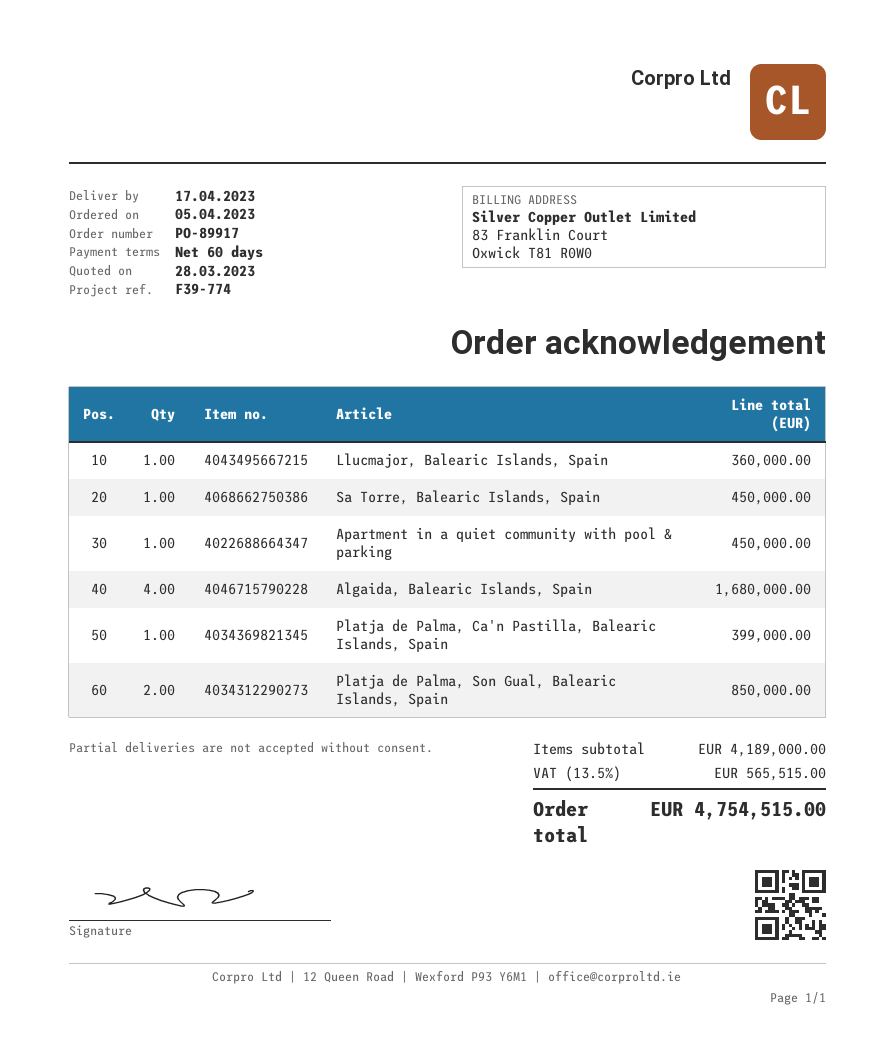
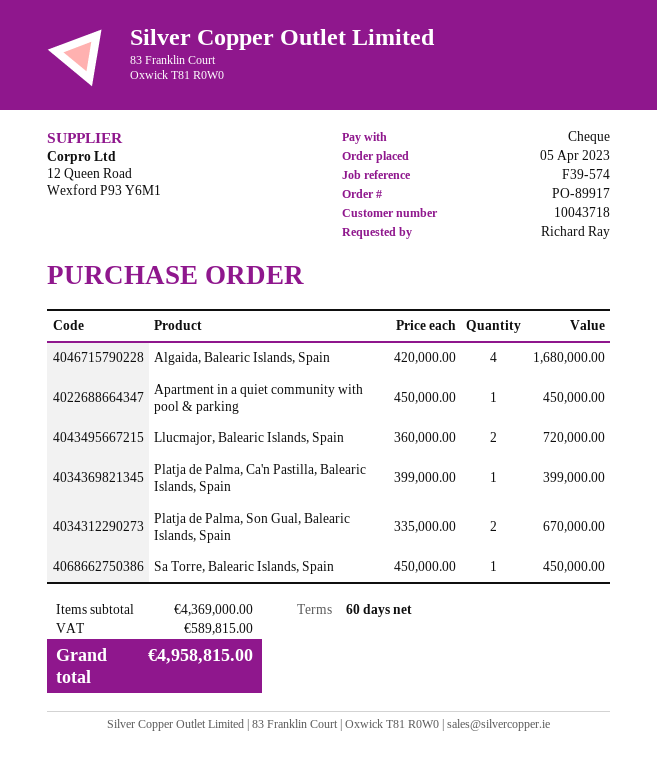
reference: F39-774 -> F39-574
Llucmajor, Balearic Islands, Spain: 1 for 360000.00 -> 2 for 720000.00
Platja de Palma, Son Gual, Balearic Islands, Spain: 2 for 850000.00 -> 2 for 670000.00
subtotal: 4189000.00 -> 4369000.00
tax: 565515.00 -> 589815.00
total: 4754515.00 -> 4958815.00

